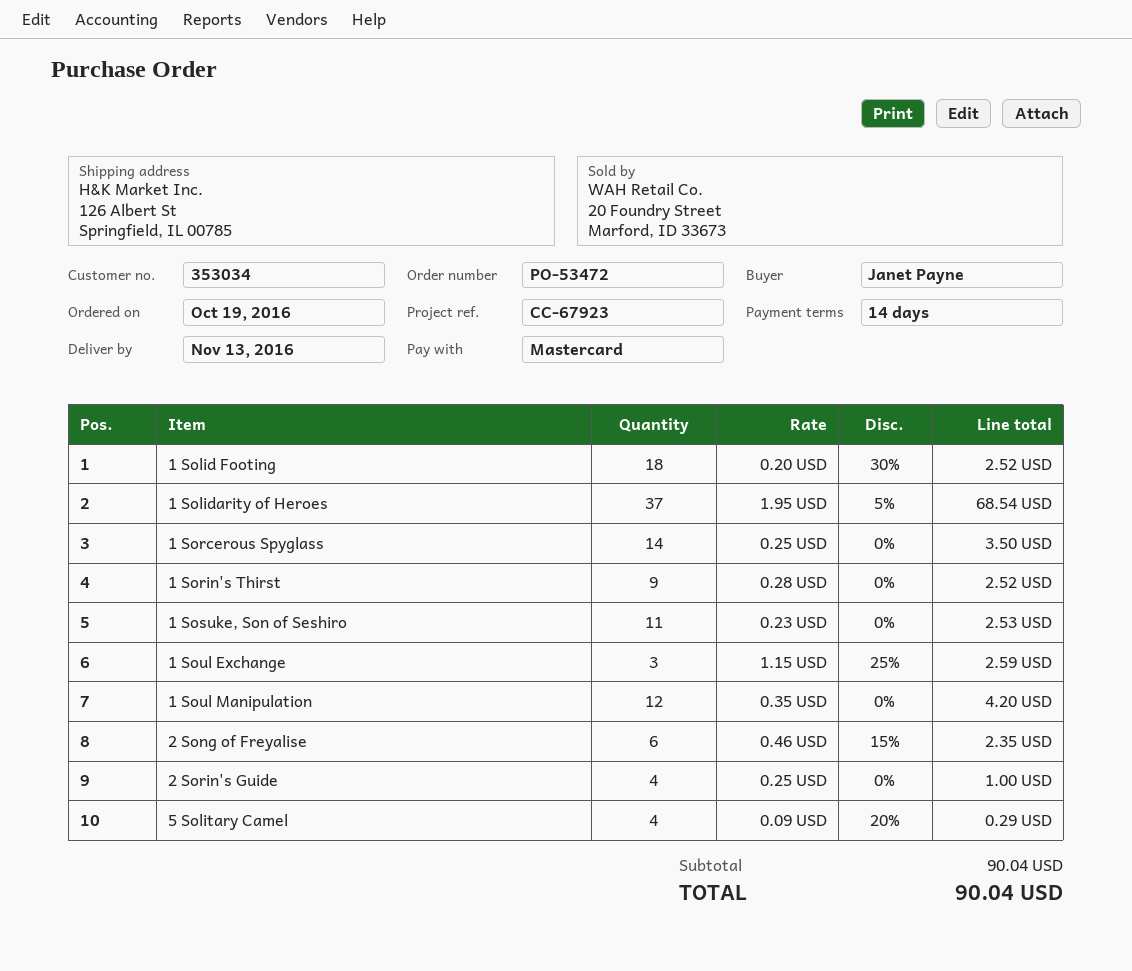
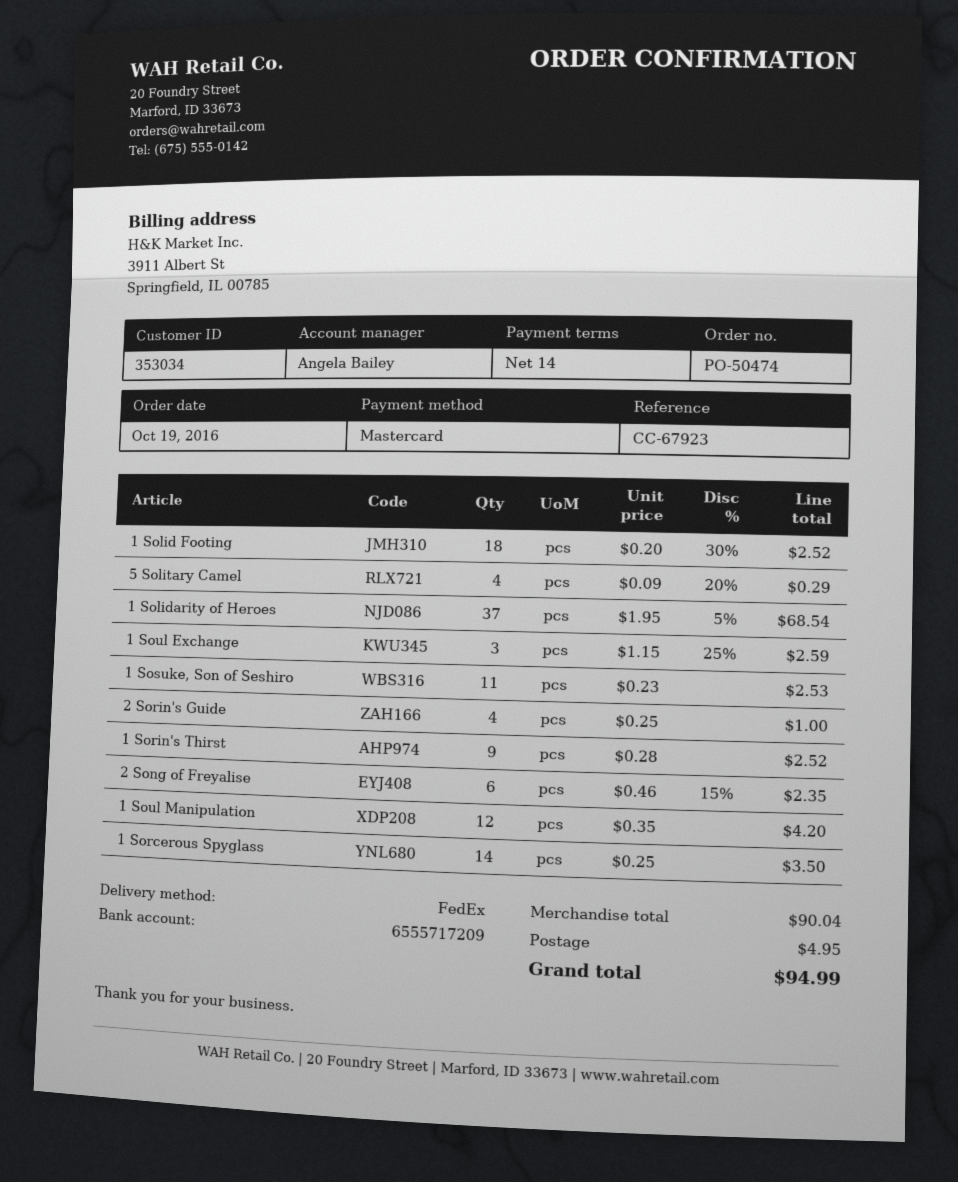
order number: PO-53472 -> PO-50474
shipping: none -> 4.95
total: 90.04 -> 94.99

